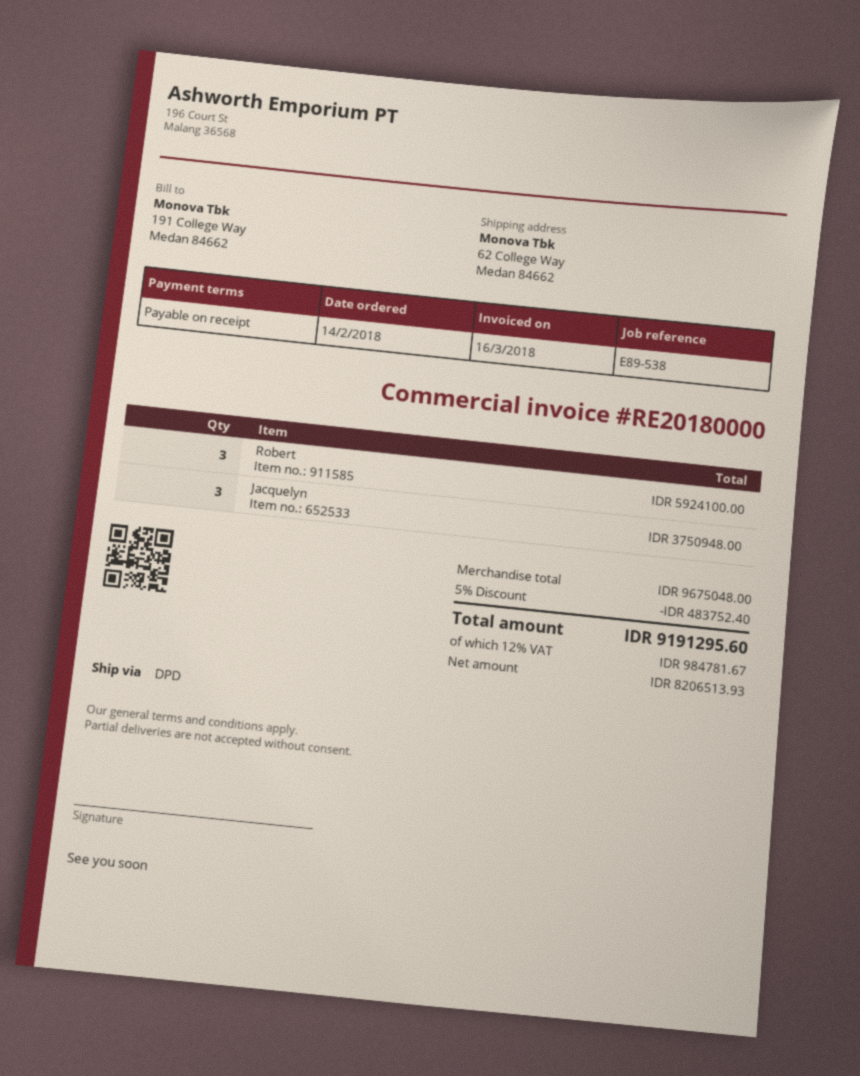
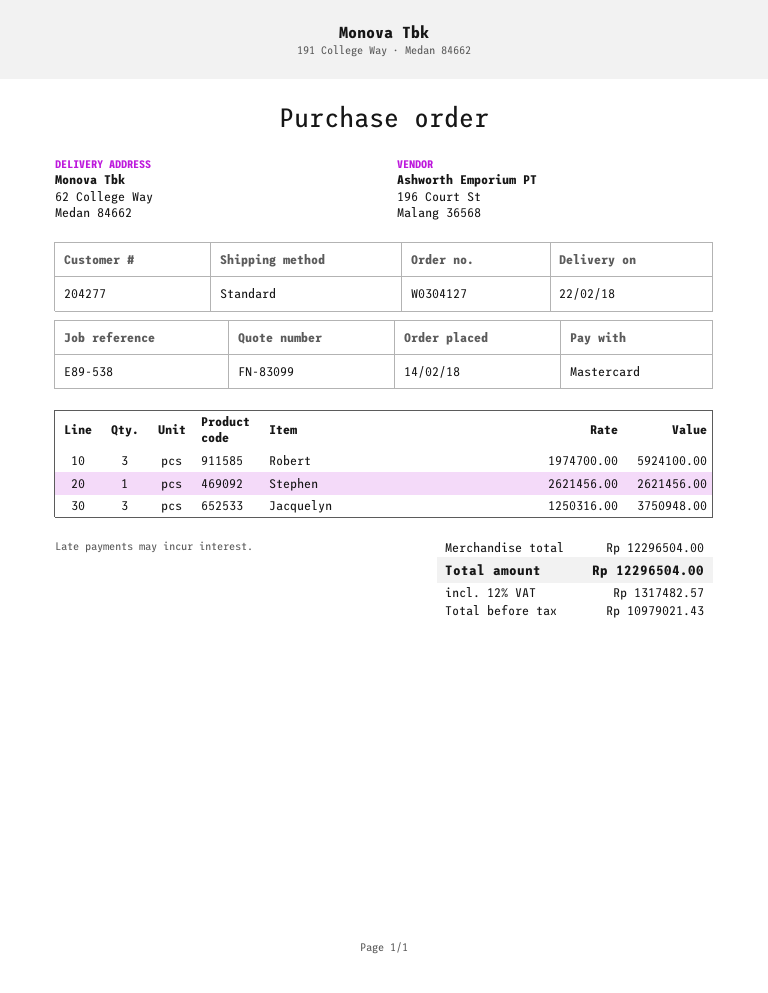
shipping method: DPD -> standard
Stephen: none -> 1 for 2621456.00
subtotal: 9675048.00 -> 12296504.00
discount: 5% = 483752.40 -> none
net: 8206513.93 -> 10979021.43
tax: 12% = 984781.67 -> 12% = 1317482.57
total: 9191295.60 -> 12296504.00

